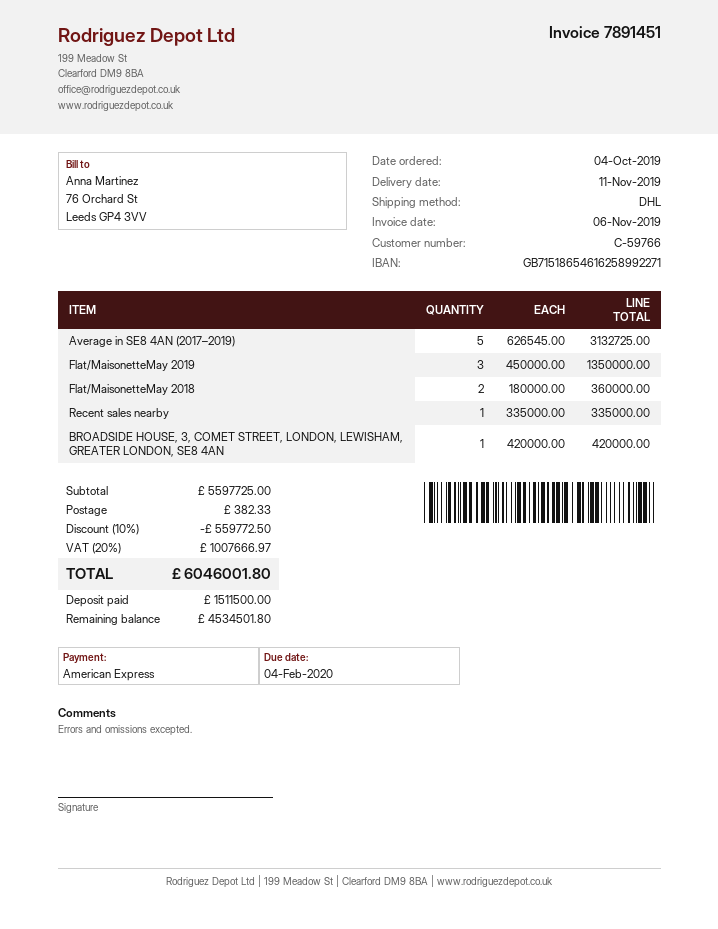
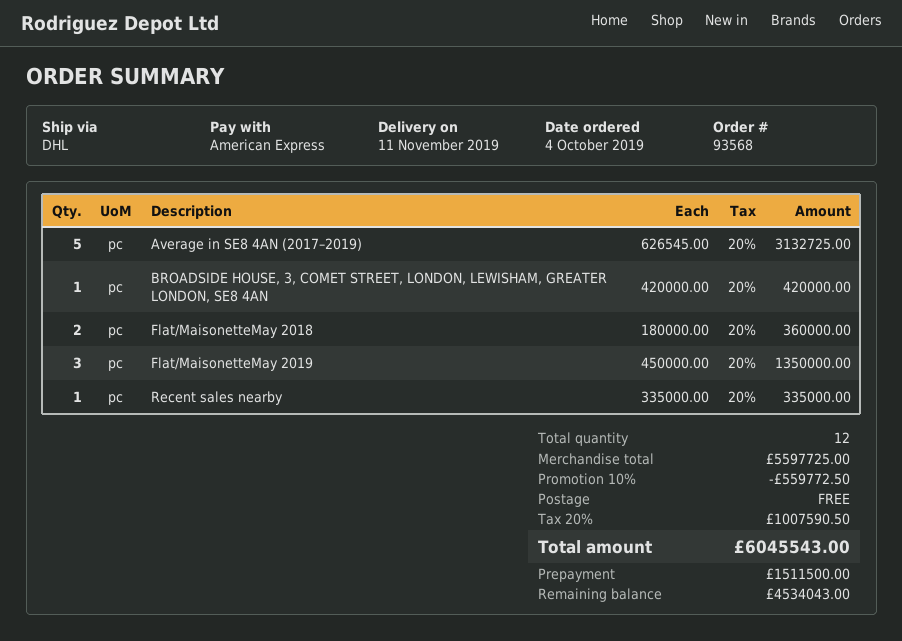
shipping: 382.33 -> 0.00
tax: 20% = 1007666.97 -> 20% = 1007590.50
total: 6046001.80 -> 6045543.00
balance: 4534501.80 -> 4534043.00

